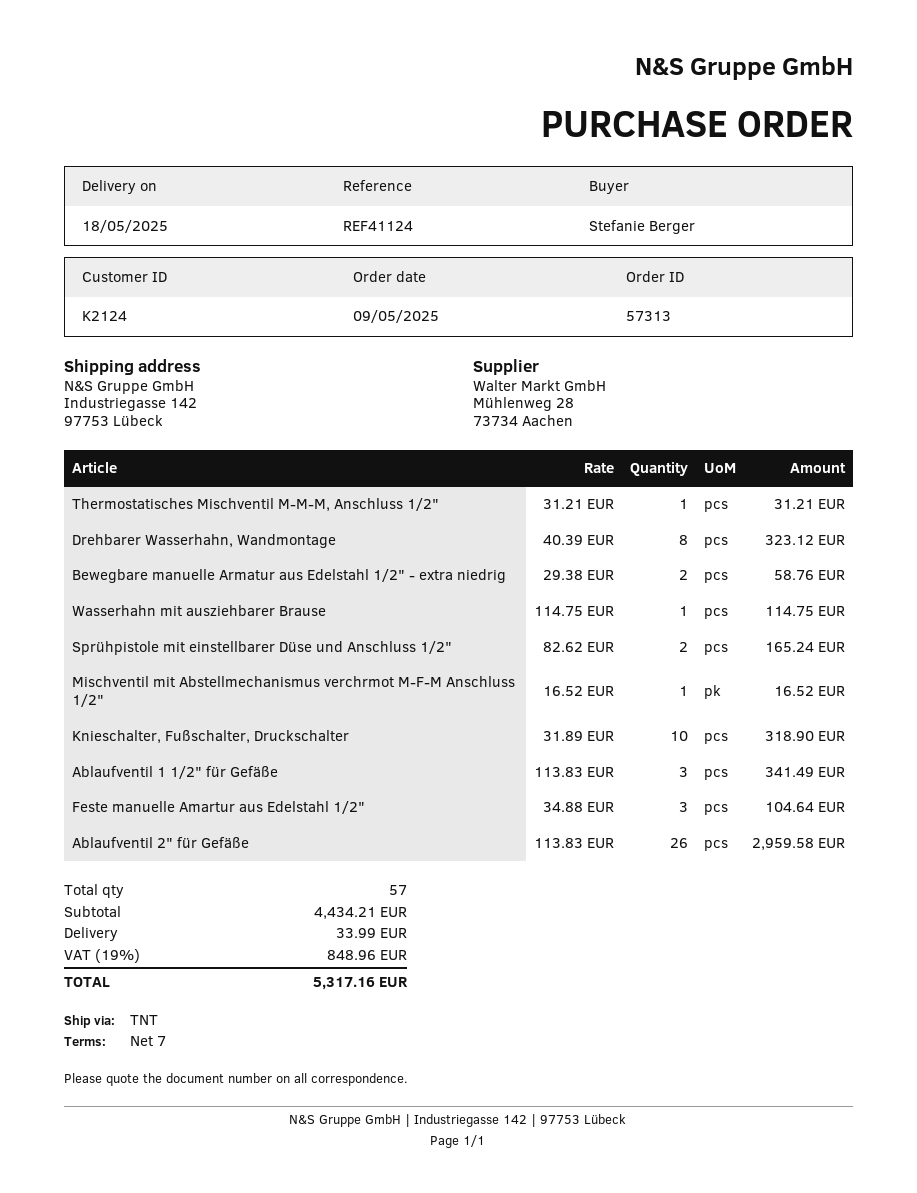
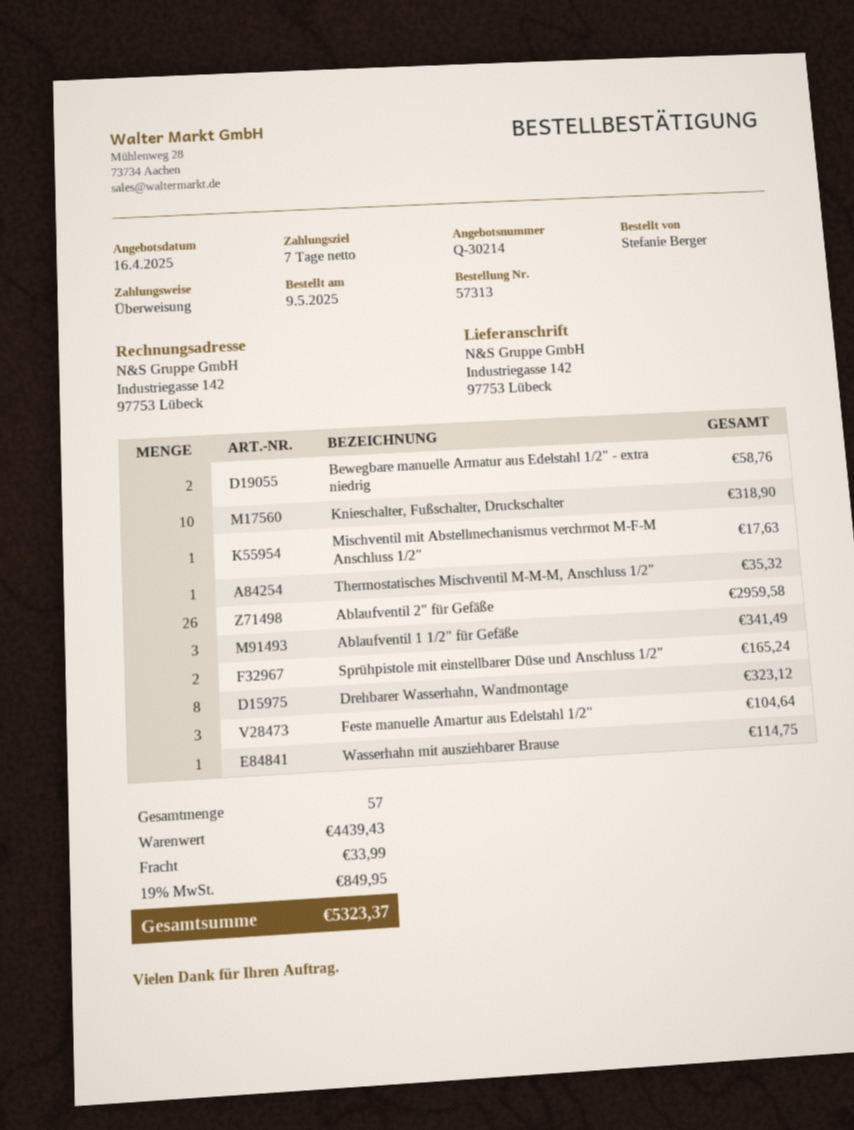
Thermostatisches Mischventil M-M-M, Anschluss 1/2": 1 for 31.21 -> 1 for 35.32
Mischventil mit Abstellmechanismus verchrmot M-F-M Anschluss 1/2": 1 for 16.52 -> 1 for 17.63
subtotal: 4434.21 -> 4439.43
tax: 19% = 848.96 -> 19% = 849.95
total: 5317.16 -> 5323.37

